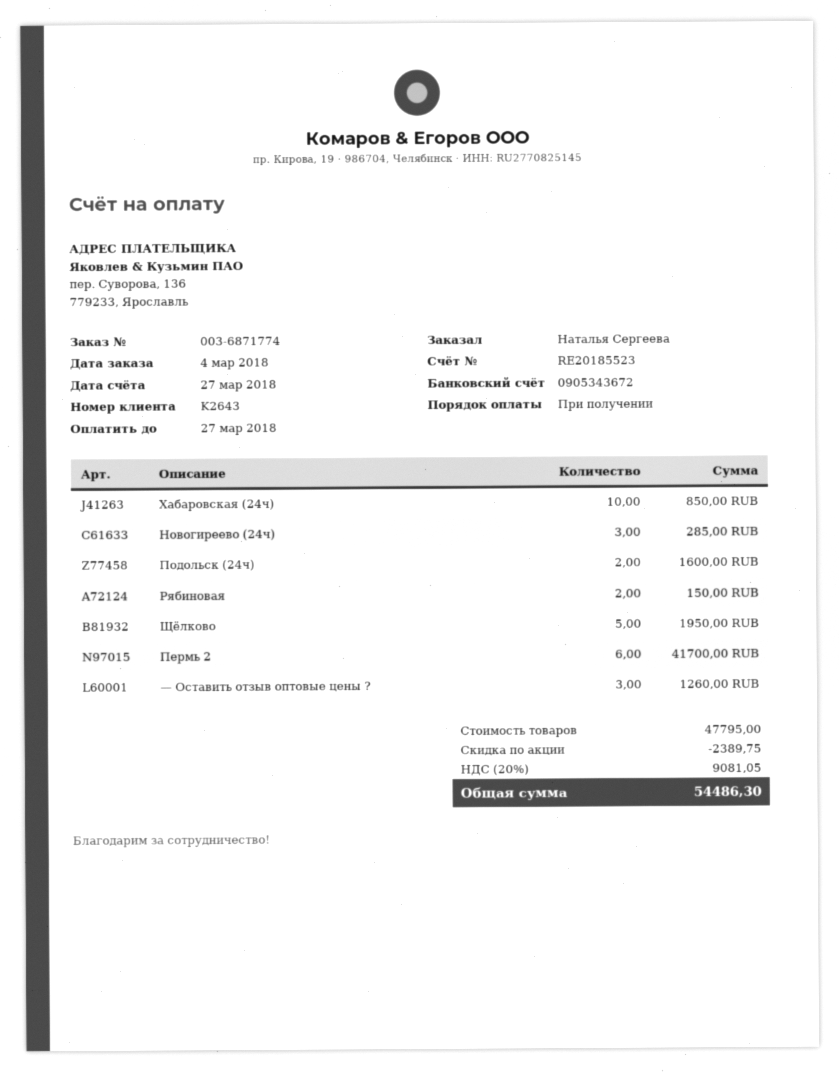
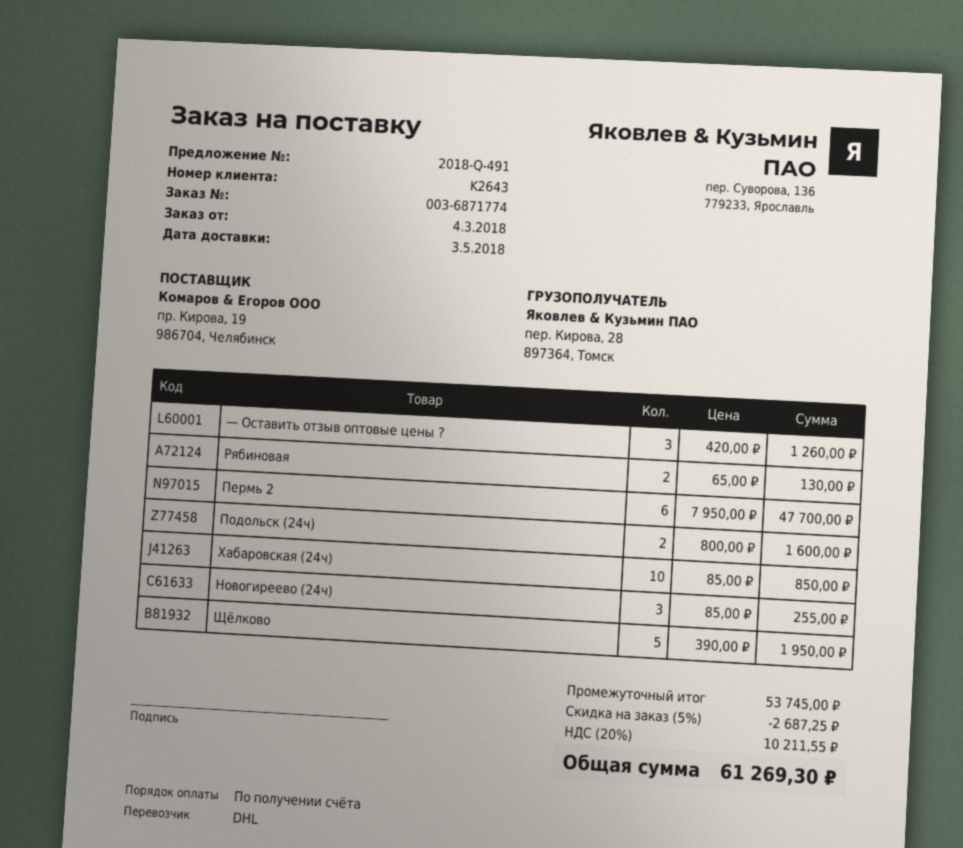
Новогиреево (24ч): 3 for 285.00 -> 3 for 255.00
Рябиновая: 2 for 150.00 -> 2 for 130.00
Пермь 2: 6 for 41700.00 -> 6 for 47700.00
subtotal: 47795.00 -> 53745.00
discount: 2389.75 -> 2687.25
tax: 20% = 9081.05 -> 20% = 10211.55
total: 54486.30 -> 61269.30

